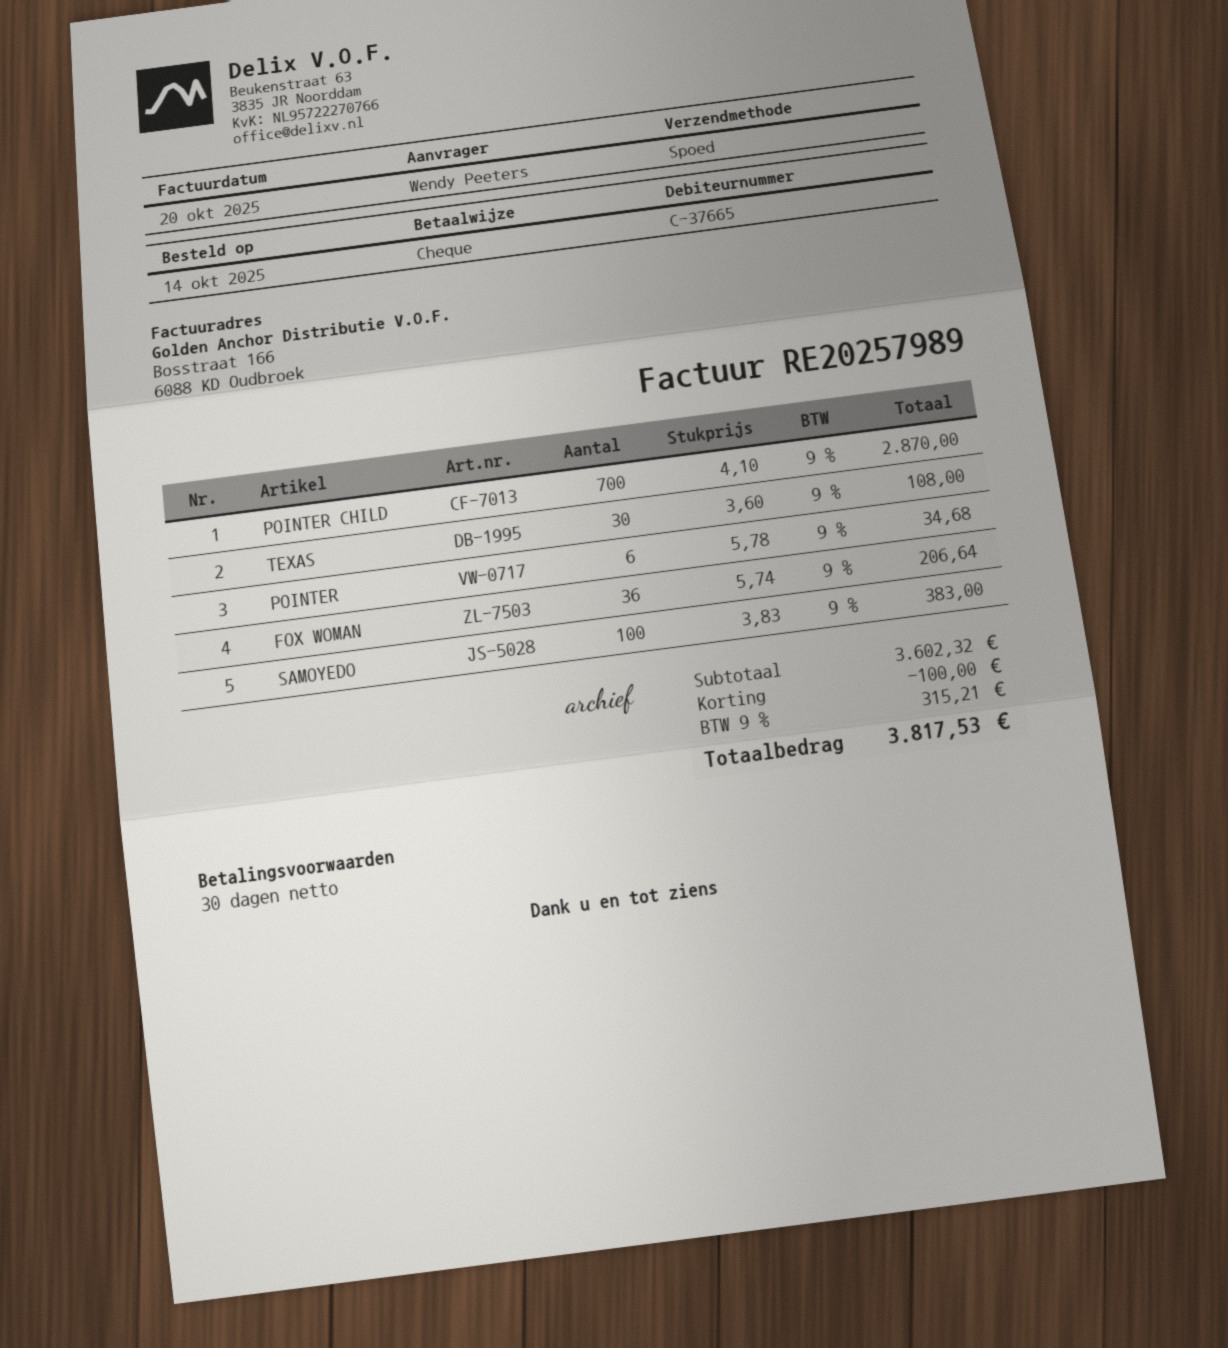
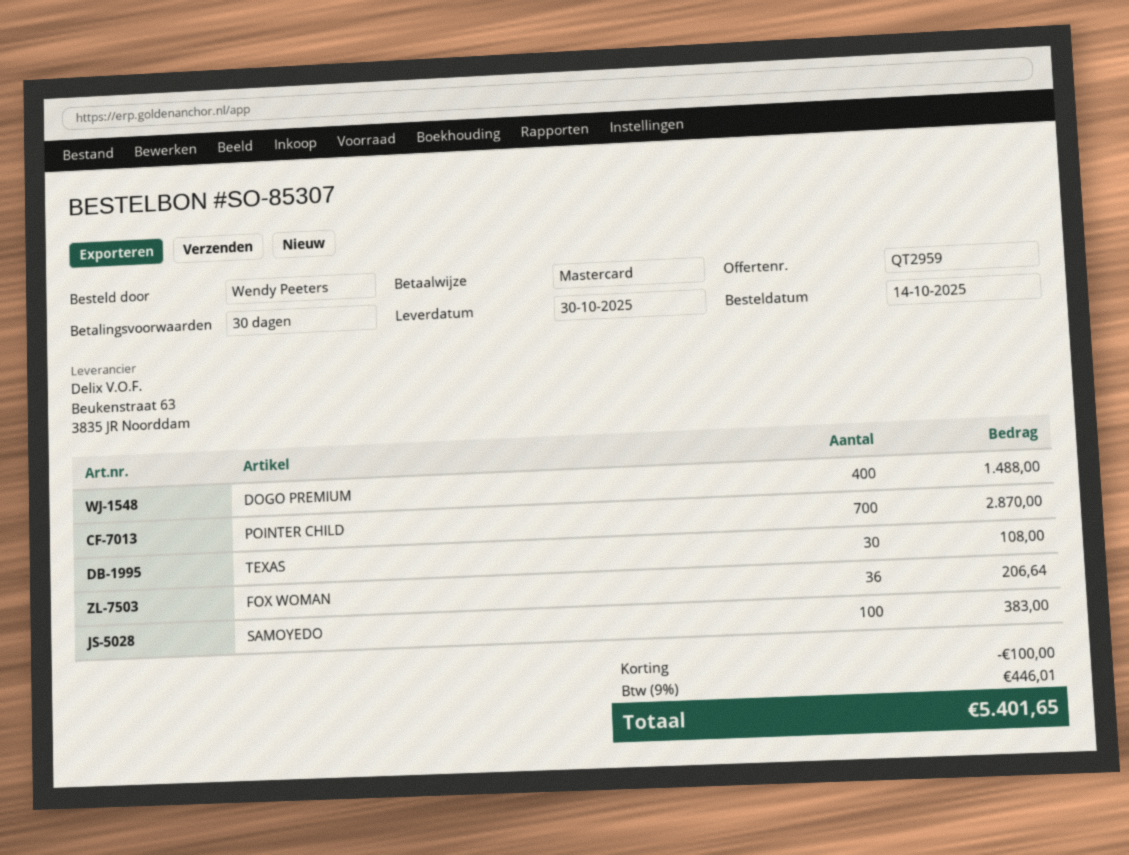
payment method: cheque -> Mastercard
POINTER: 6 for 34.68 -> none
DOGO PREMIUM: none -> 400 for 1488.00
tax: 9% = 315.21 -> 9% = 446.01
total: 3817.53 -> 5401.65

